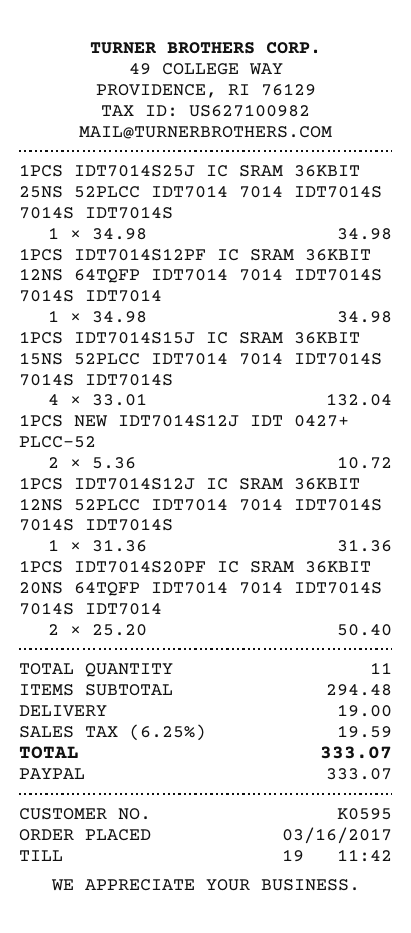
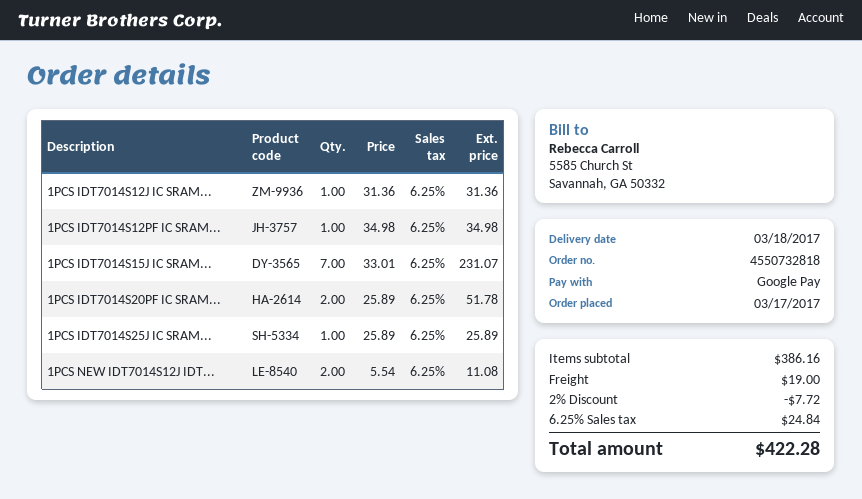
order date: 2017-03-16 -> 2017-03-17
payment method: PayPal -> Google Pay
1PCS IDT7014S25J IC SRAM 36KBIT 25NS 52PLCC IDT7014 7014 IDT7014S 7014S IDT7014S: 1 x 34.98 = 34.98 -> 1 x 25.89 = 25.89
1PCS IDT7014S15J IC SRAM 36KBIT 15NS 52PLCC IDT7014 7014 IDT7014S 7014S IDT7014S: 4 x 33.01 = 132.04 -> 7 x 33.01 = 231.07
1PCS NEW IDT7014S12J IDT 0427+ PLCC-52: 2 x 5.36 = 10.72 -> 2 x 5.54 = 11.08
1PCS IDT7014S20PF IC SRAM 36KBIT 20NS 64TQFP IDT7014 7014 IDT7014S 7014S IDT7014: 2 x 25.20 = 50.40 -> 2 x 25.89 = 51.78
subtotal: 294.48 -> 386.16
discount: none -> 2% = 7.72
tax: 6.25% = 19.59 -> 6.25% = 24.84
total: 333.07 -> 422.28

